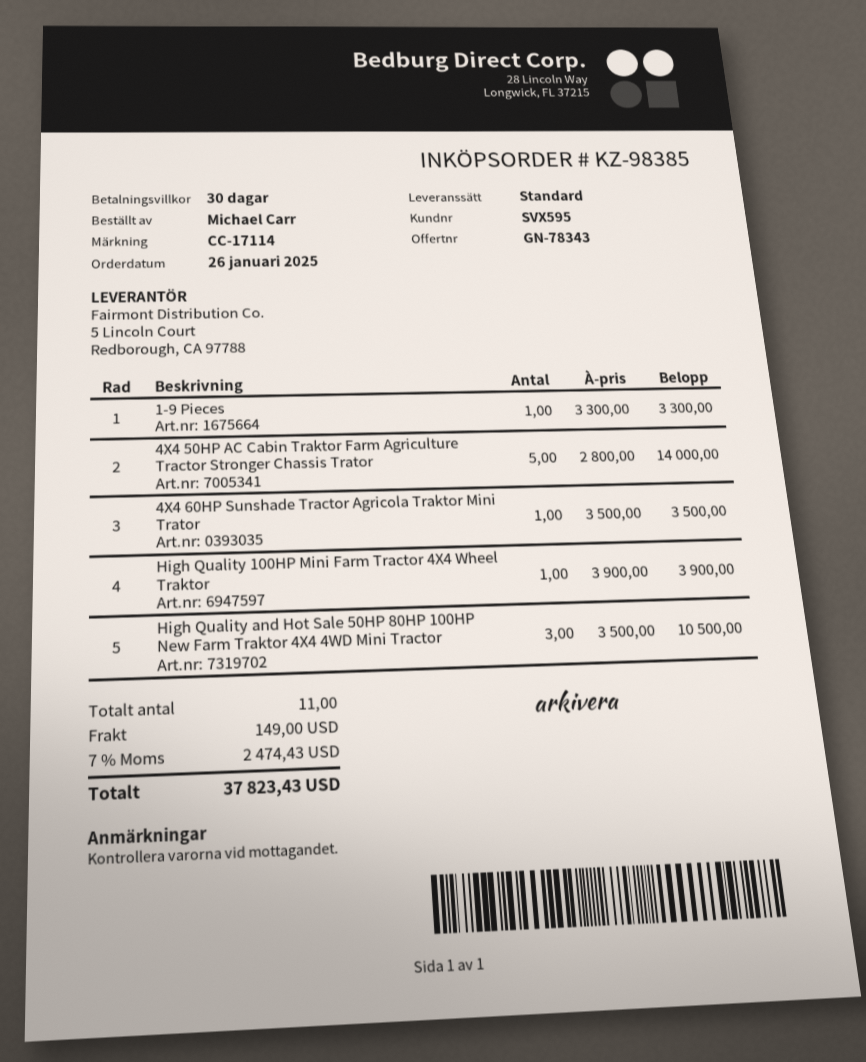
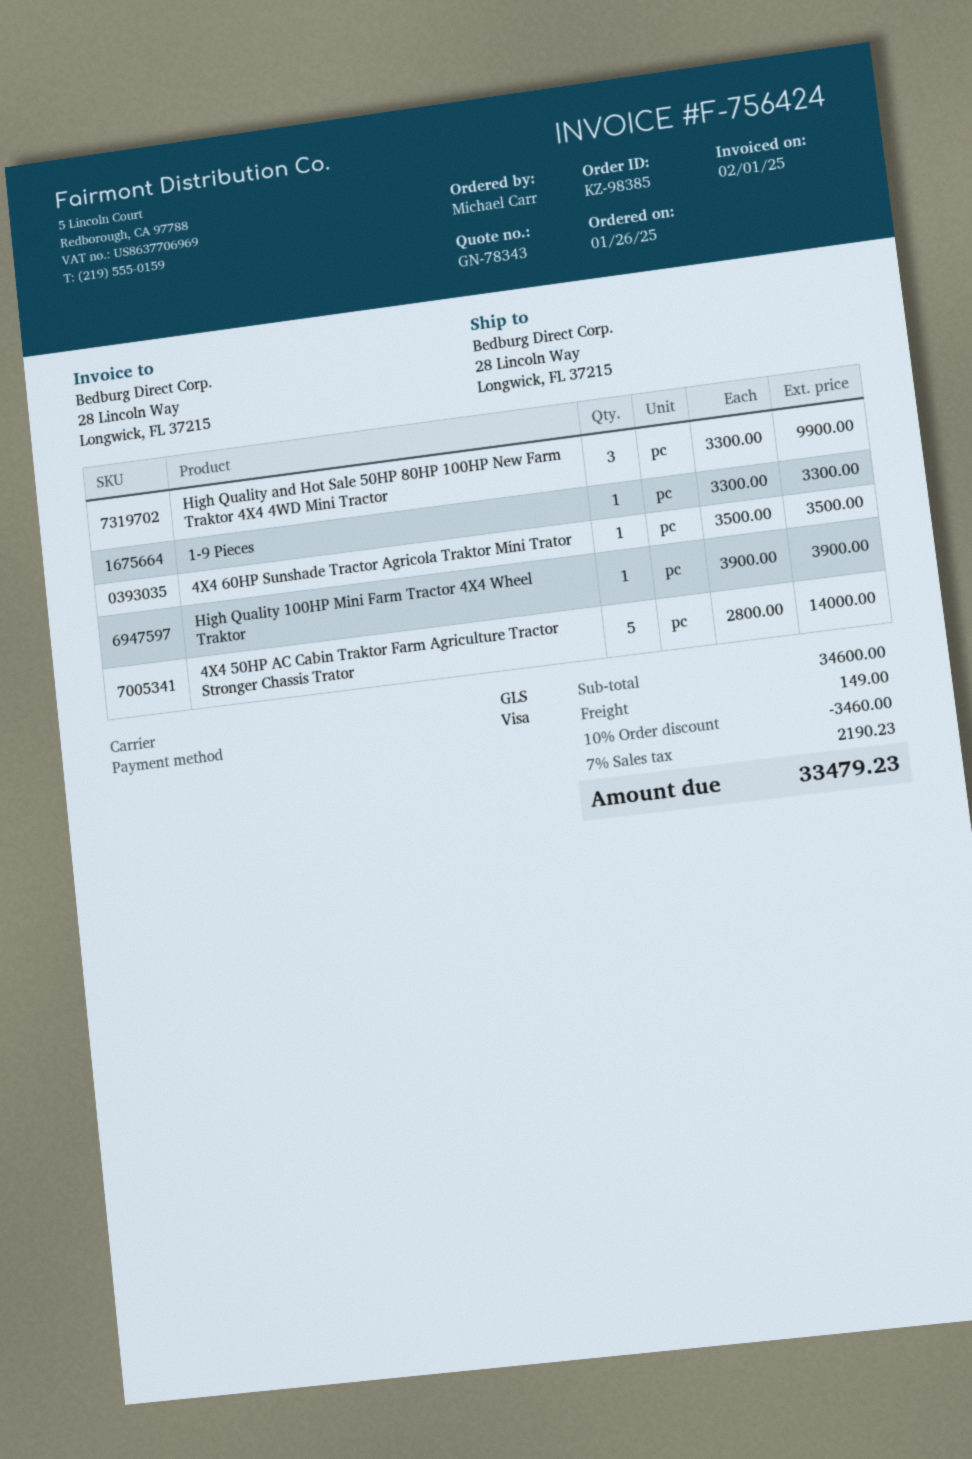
shipping method: standard -> GLS
High Quality and Hot Sale 50HP 80HP 100HP New Farm Traktor 4X4 4WD Mini Tractor: 3 x 3500.00 = 10500.00 -> 3 x 3300.00 = 9900.00
discount: none -> 10% = 3460.00
tax: 7% = 2474.43 -> 7% = 2190.23
total: 37823.43 -> 33479.23

